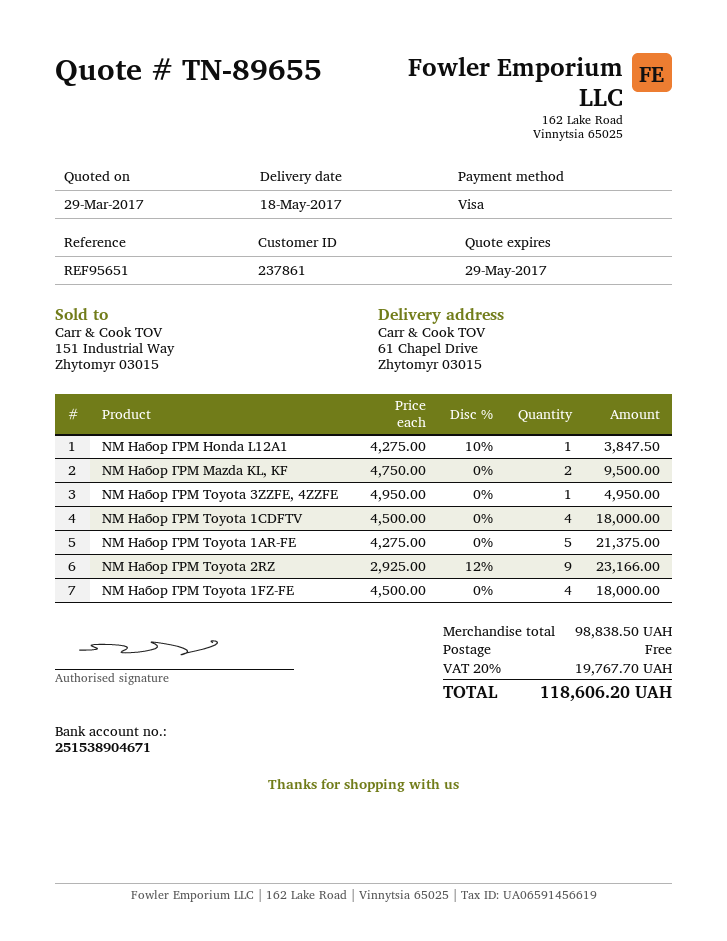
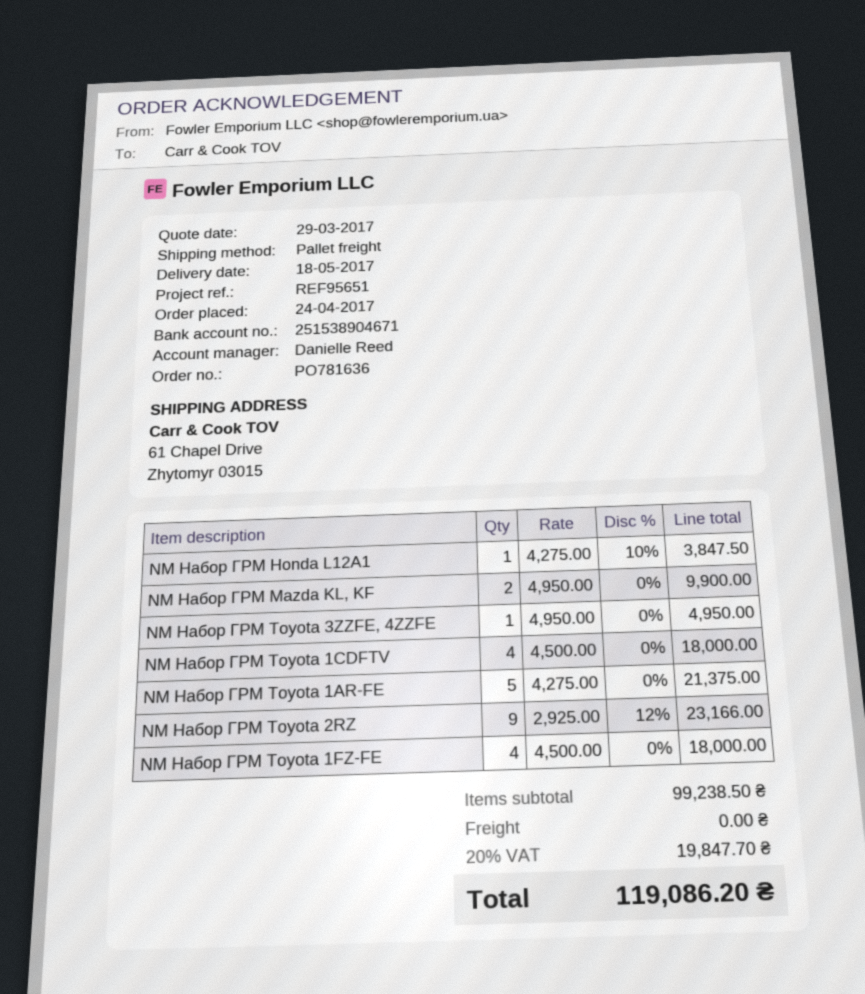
NM Набор ГРМ Mazda KL, KF: 2 x 4750.00 = 9500.00 -> 2 x 4950.00 = 9900.00
subtotal: 98838.50 -> 99238.50
tax: 20% = 19767.70 -> 20% = 19847.70
total: 118606.20 -> 119086.20

